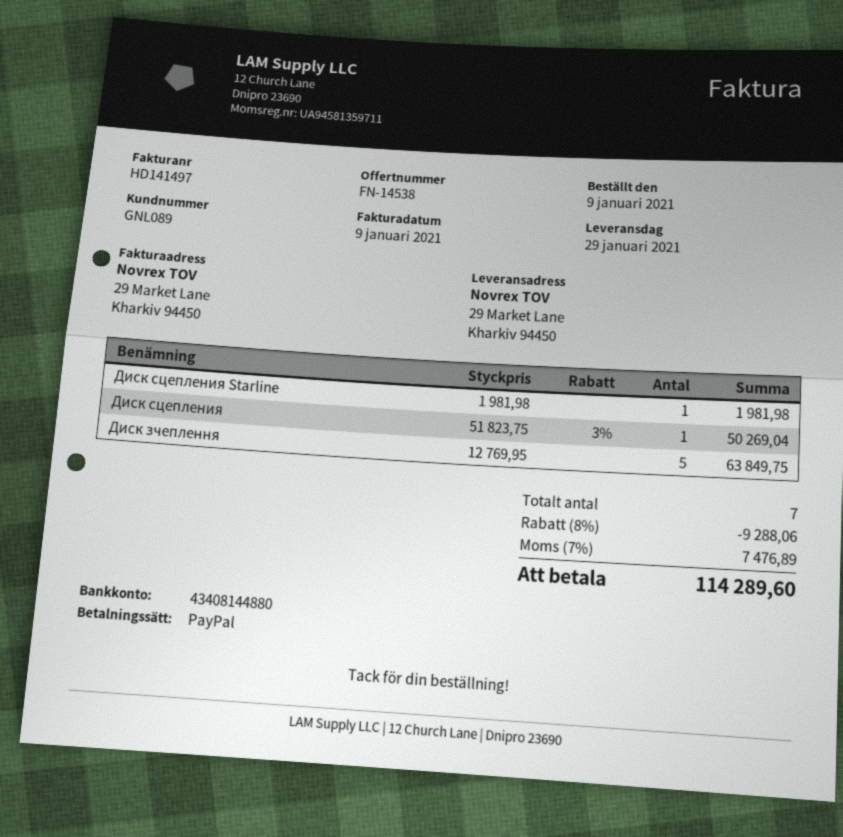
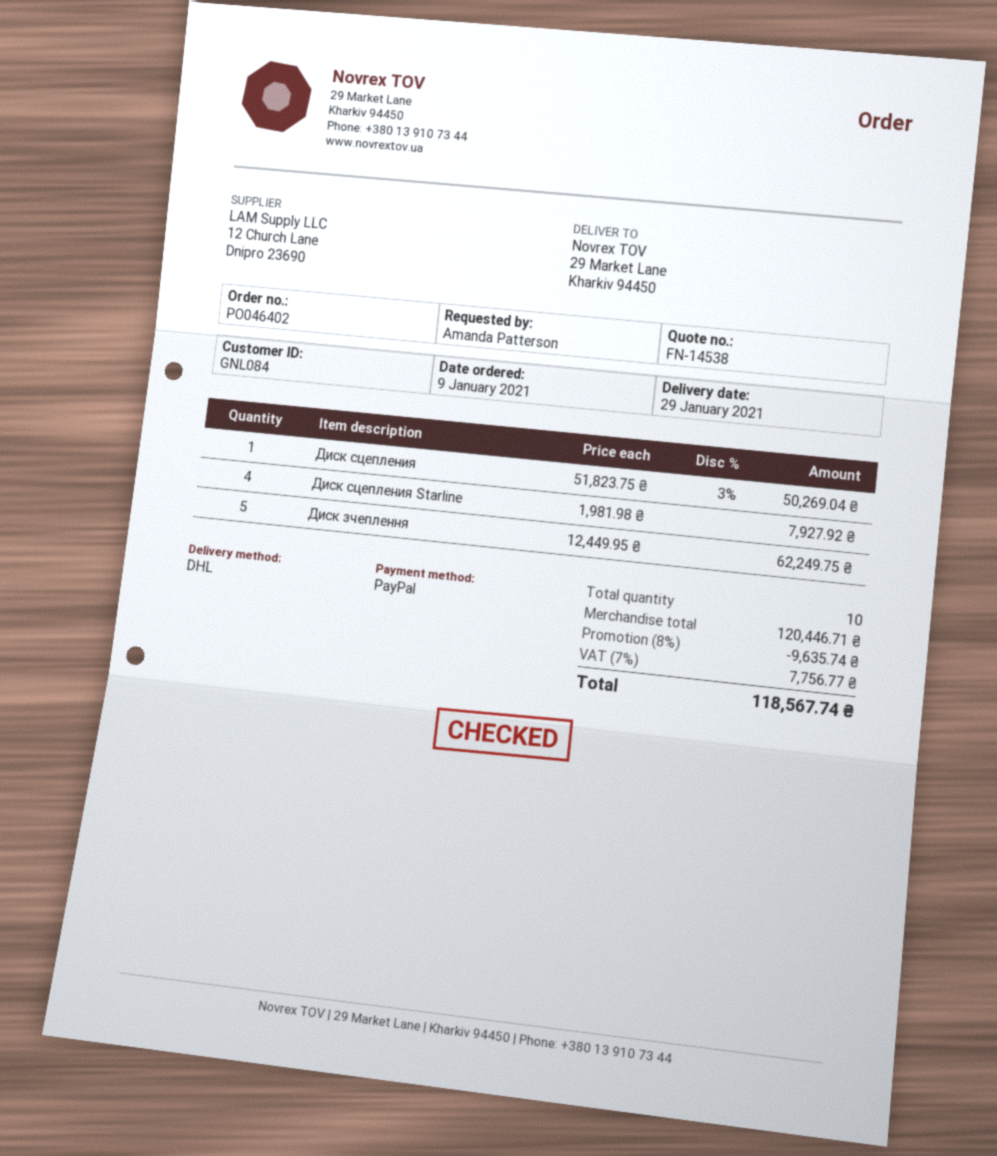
customer number: GNL089 -> GNL084
Диск сцепления Starline: 1 x 1981.98 = 1981.98 -> 4 x 1981.98 = 7927.92
Диск зчеплення: 5 x 12769.95 = 63849.75 -> 5 x 12449.95 = 62249.75
total quantity: 7 -> 10
discount: 8% = 9288.06 -> 8% = 9635.74
tax: 7% = 7476.89 -> 7% = 7756.77
total: 114289.60 -> 118567.74

